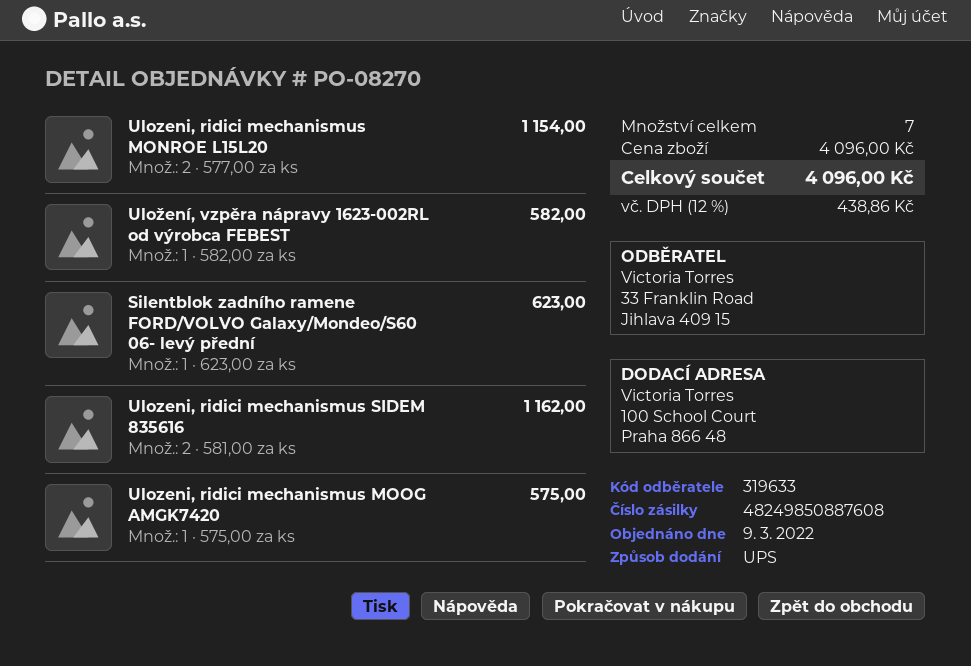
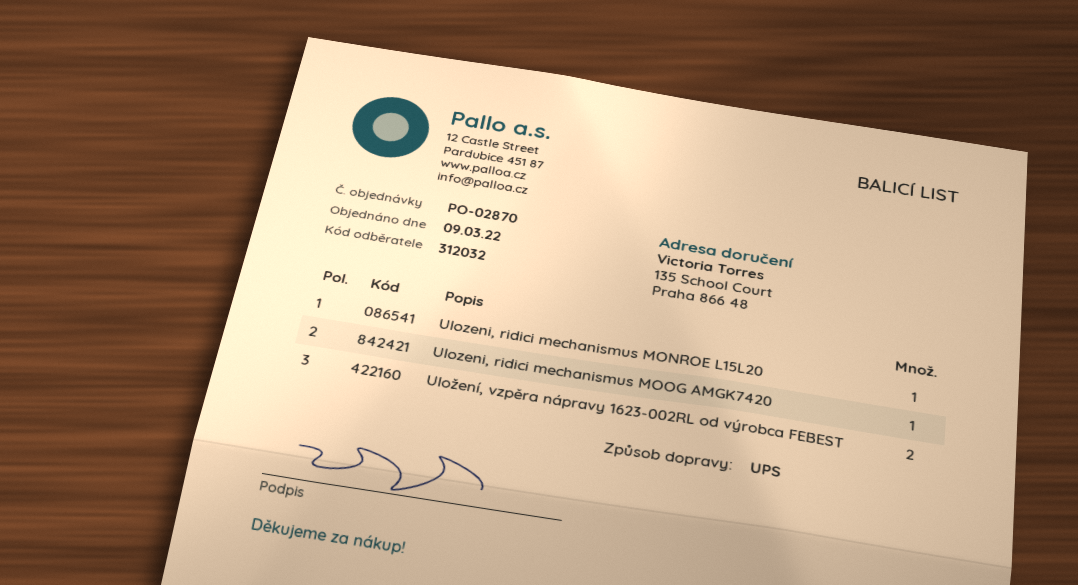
order number: PO-08270 -> PO-02870
customer number: 319633 -> 312032
ship to: 100 School Court, Praha 866 48 -> 135 School Court, Praha 866 48
Ulozeni, ridici mechanismus MONROE L15L20: 2 -> 1
Uložení, vzpěra nápravy 1623-002RL od výrobca FEBEST: 1 -> 2
Silentblok zadního ramene FORD/VOLVO Galaxy/Mondeo/S60 06- levý přední: 1 -> none
Ulozeni, ridici mechanismus SIDEM 835616: 2 -> none

